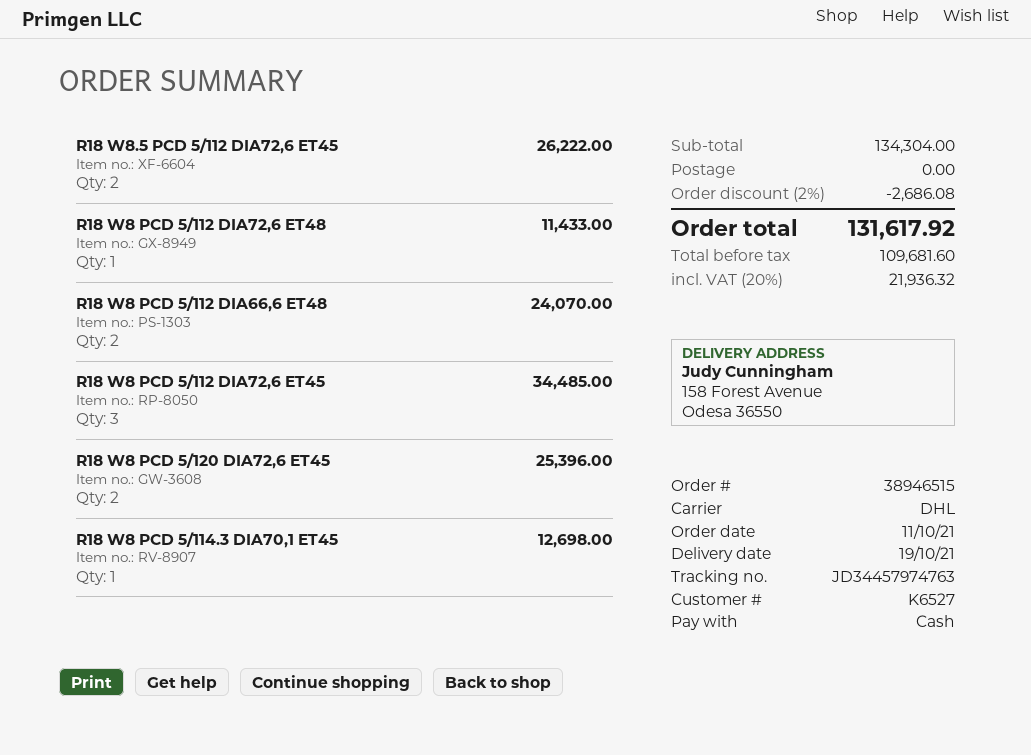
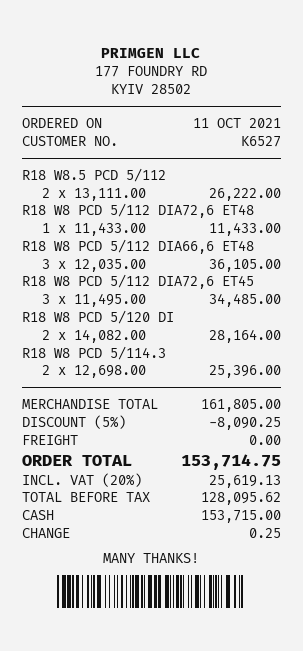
R18 W8 PCD 5/112 DIA66,6 ET48: 2 for 24070.00 -> 3 for 36105.00
R18 W8 PCD 5/120 DIA72,6 ET45: 2 for 25396.00 -> 2 for 28164.00
R18 W8 PCD 5/114.3 DIA70,1 ET45: 1 for 12698.00 -> 2 for 25396.00
subtotal: 134304.00 -> 161805.00
discount: 2% = 2686.08 -> 5% = 8090.25
net: 109681.60 -> 128095.62
tax: 20% = 21936.32 -> 20% = 25619.13
total: 131617.92 -> 153714.75

